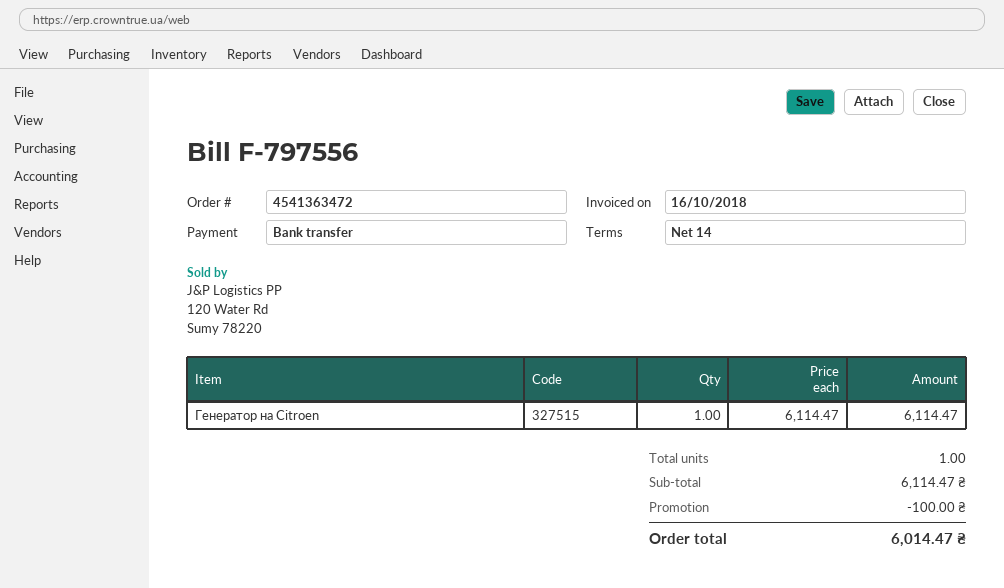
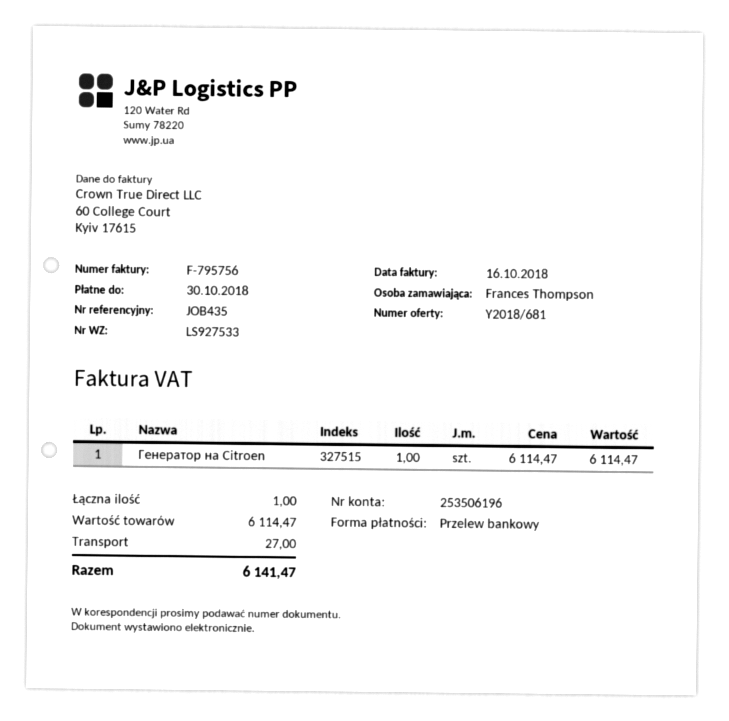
invoice number: F-797556 -> F-795756
discount: 100.00 -> none
shipping: none -> 27.00
total: 6014.47 -> 6141.47

